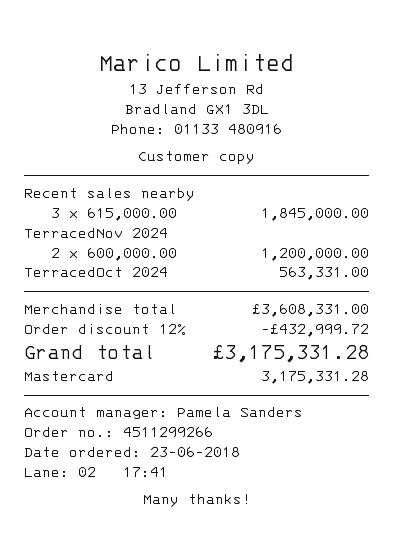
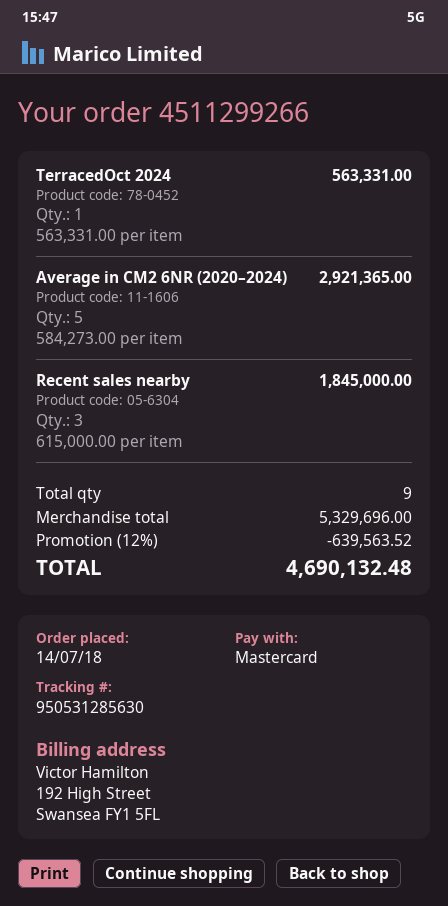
order date: 2018-06-23 -> 2018-07-14
TerracedNov 2024: 2 x 600000.00 = 1200000.00 -> none
Average in CM2 6NR (2020–2024): none -> 5 x 584273.00 = 2921365.00
subtotal: 3608331.00 -> 5329696.00
discount: 12% = 432999.72 -> 12% = 639563.52
total: 3175331.28 -> 4690132.48

